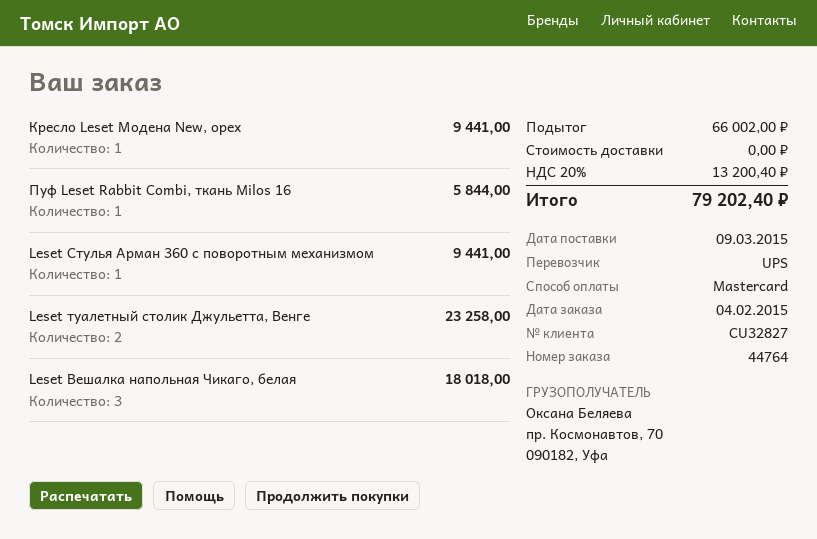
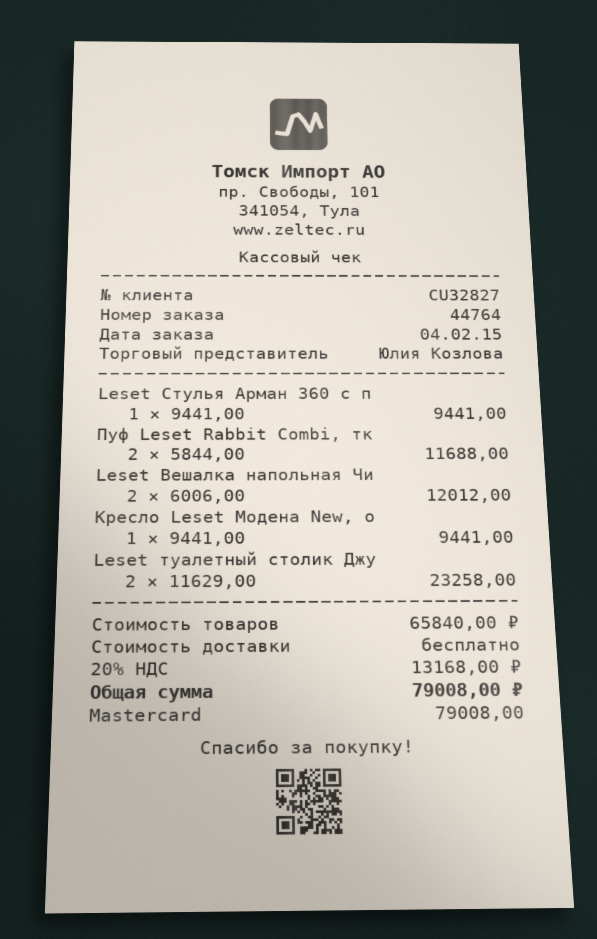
Пуф Leset Rabbit Combi, ткань Milos 16: 1 for 5844.00 -> 2 for 11688.00
Leset Вешалка напольная Чикаго, белая: 3 for 18018.00 -> 2 for 12012.00
subtotal: 66002.00 -> 65840.00
tax: 20% = 13200.40 -> 20% = 13168.00
total: 79202.40 -> 79008.00

